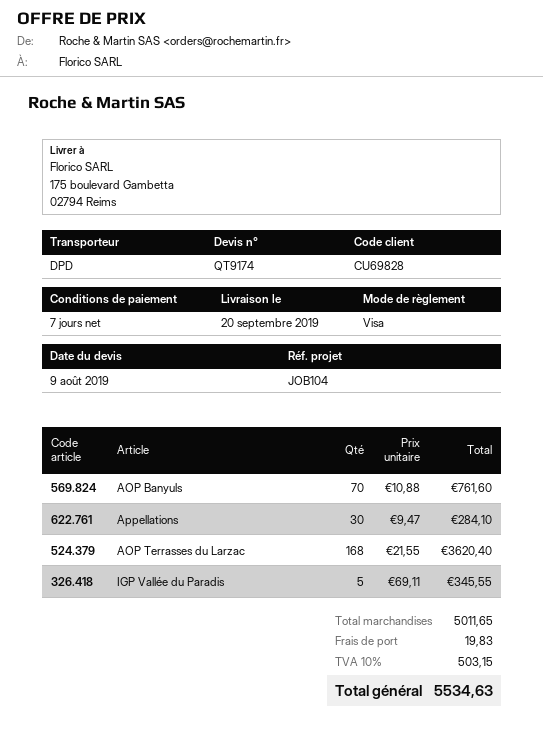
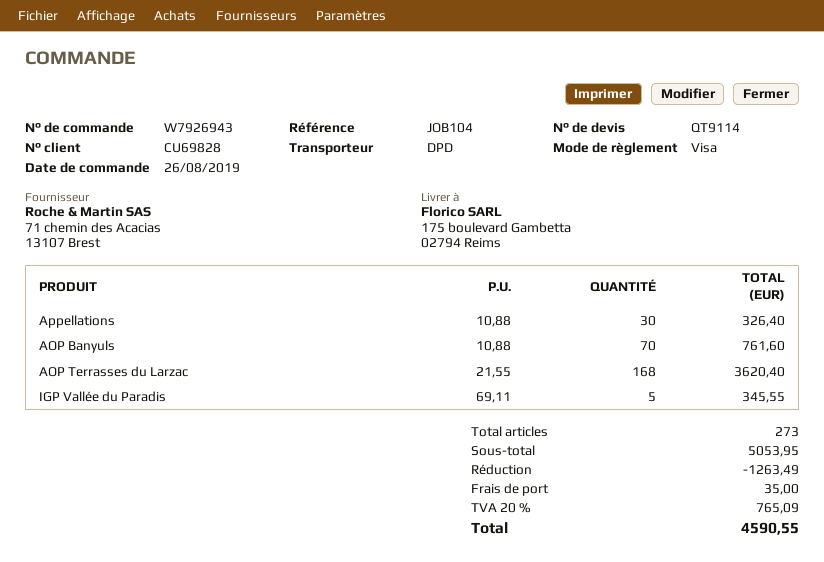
quote number: QT9174 -> QT9114
Appellations: 30 x 9.47 = 284.10 -> 30 x 10.88 = 326.40
subtotal: 5011.65 -> 5053.95
discount: none -> 1263.49
shipping: 19.83 -> 35.00
tax: 10% = 503.15 -> 20% = 765.09
total: 5534.63 -> 4590.55

